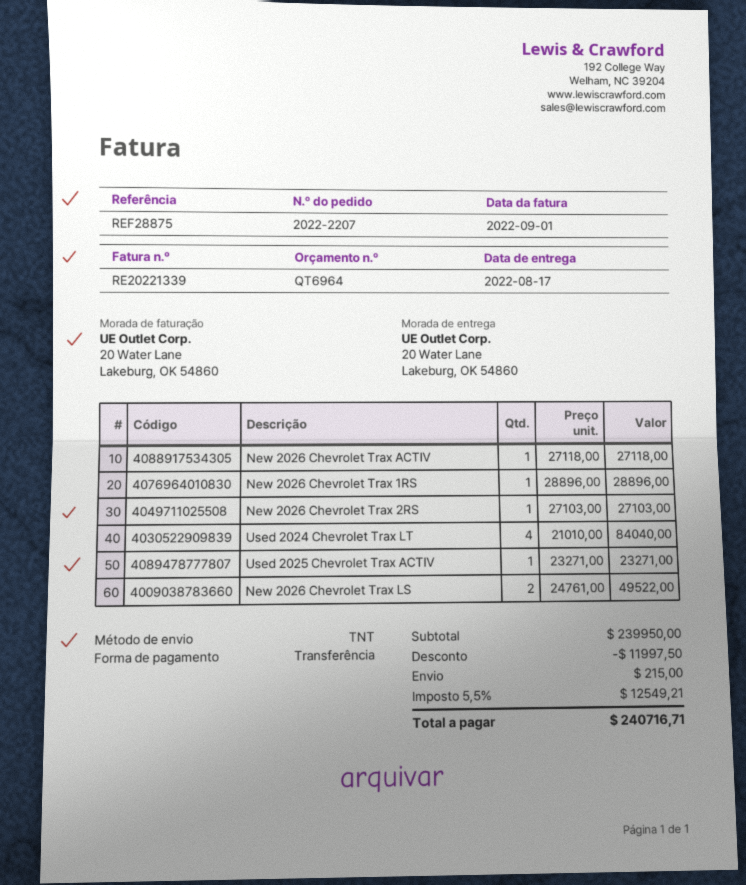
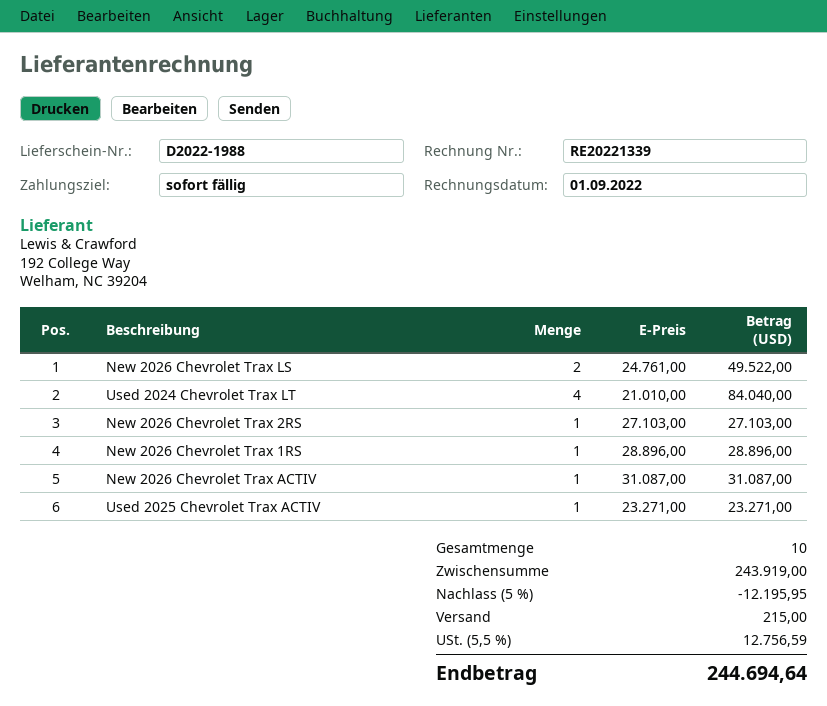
New 2026 Chevrolet Trax ACTIV: 1 x 27118.00 = 27118.00 -> 1 x 31087.00 = 31087.00
subtotal: 239950.00 -> 243919.00
discount: 11997.50 -> 12195.95
tax: 5.5% = 12549.21 -> 5.5% = 12756.59
total: 240716.71 -> 244694.64

